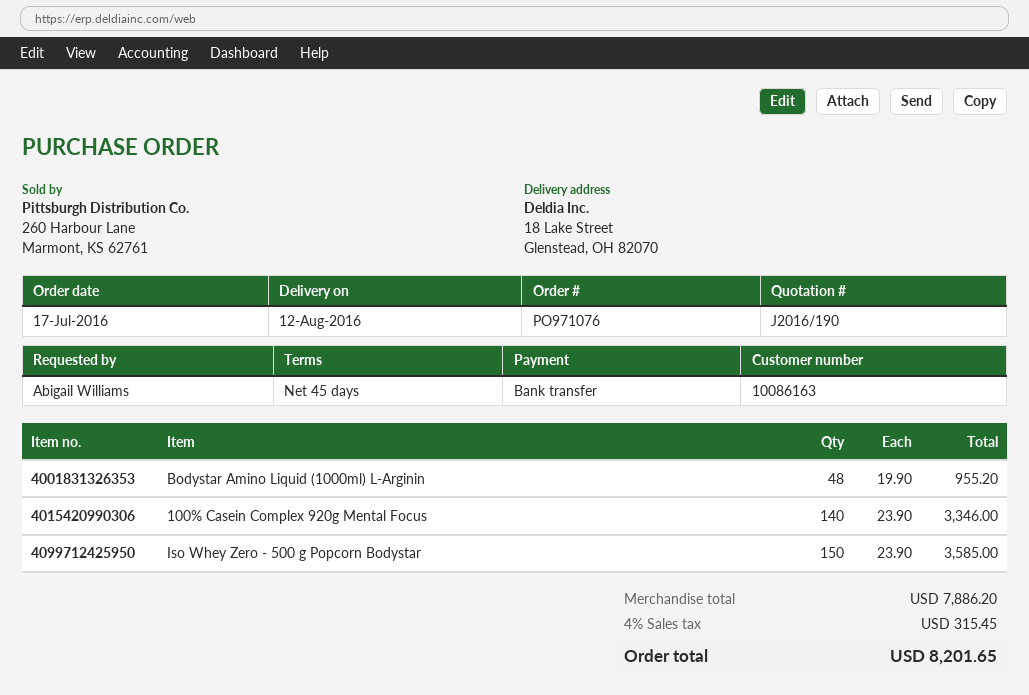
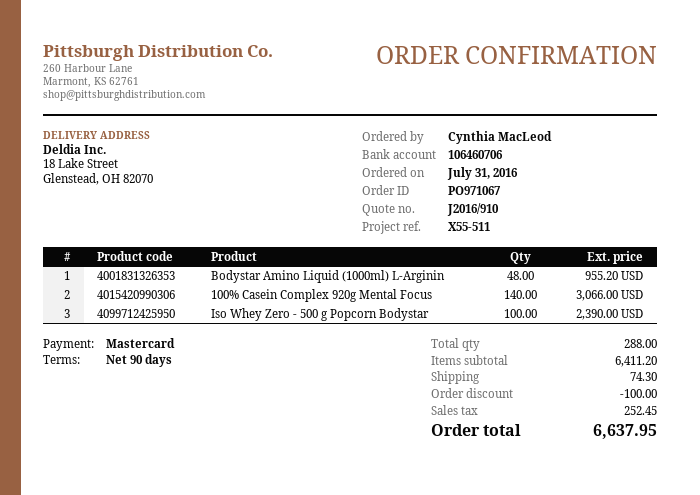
quote number: J2016/190 -> J2016/910
order number: PO971076 -> PO971067
order date: 2016-07-17 -> 2016-07-31
payment terms: 45 days -> 90 days
ordered by: Abigail Williams -> Cynthia MacLeod
payment method: bank transfer -> Mastercard
100% Casein Complex 920g Mental Focus: 140 for 3346.00 -> 140 for 3066.00
Iso Whey Zero - 500 g Popcorn Bodystar: 150 for 3585.00 -> 100 for 2390.00
subtotal: 7886.20 -> 6411.20
discount: none -> 100.00
shipping: none -> 74.30
tax: 315.45 -> 252.45
total: 8201.65 -> 6637.95

